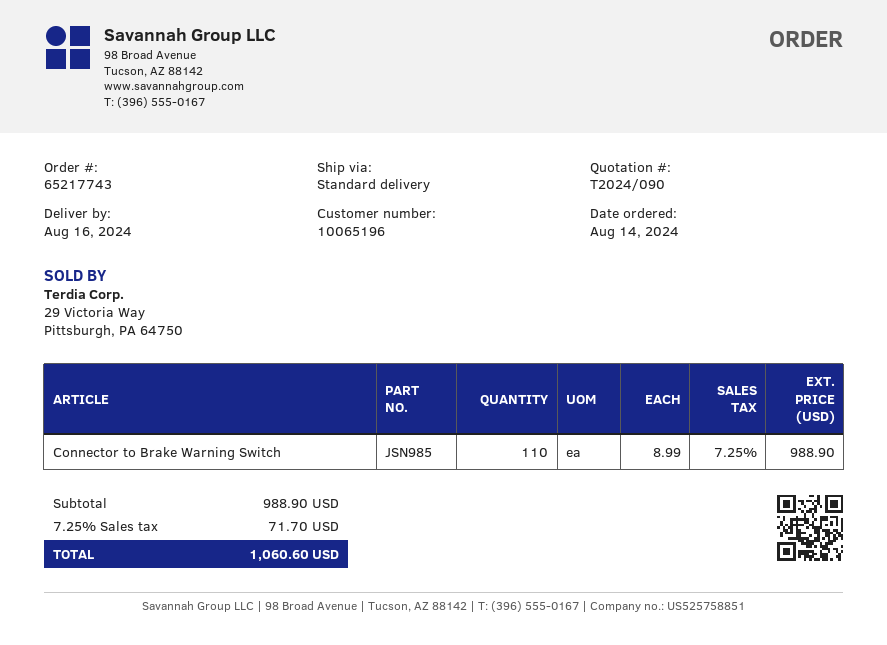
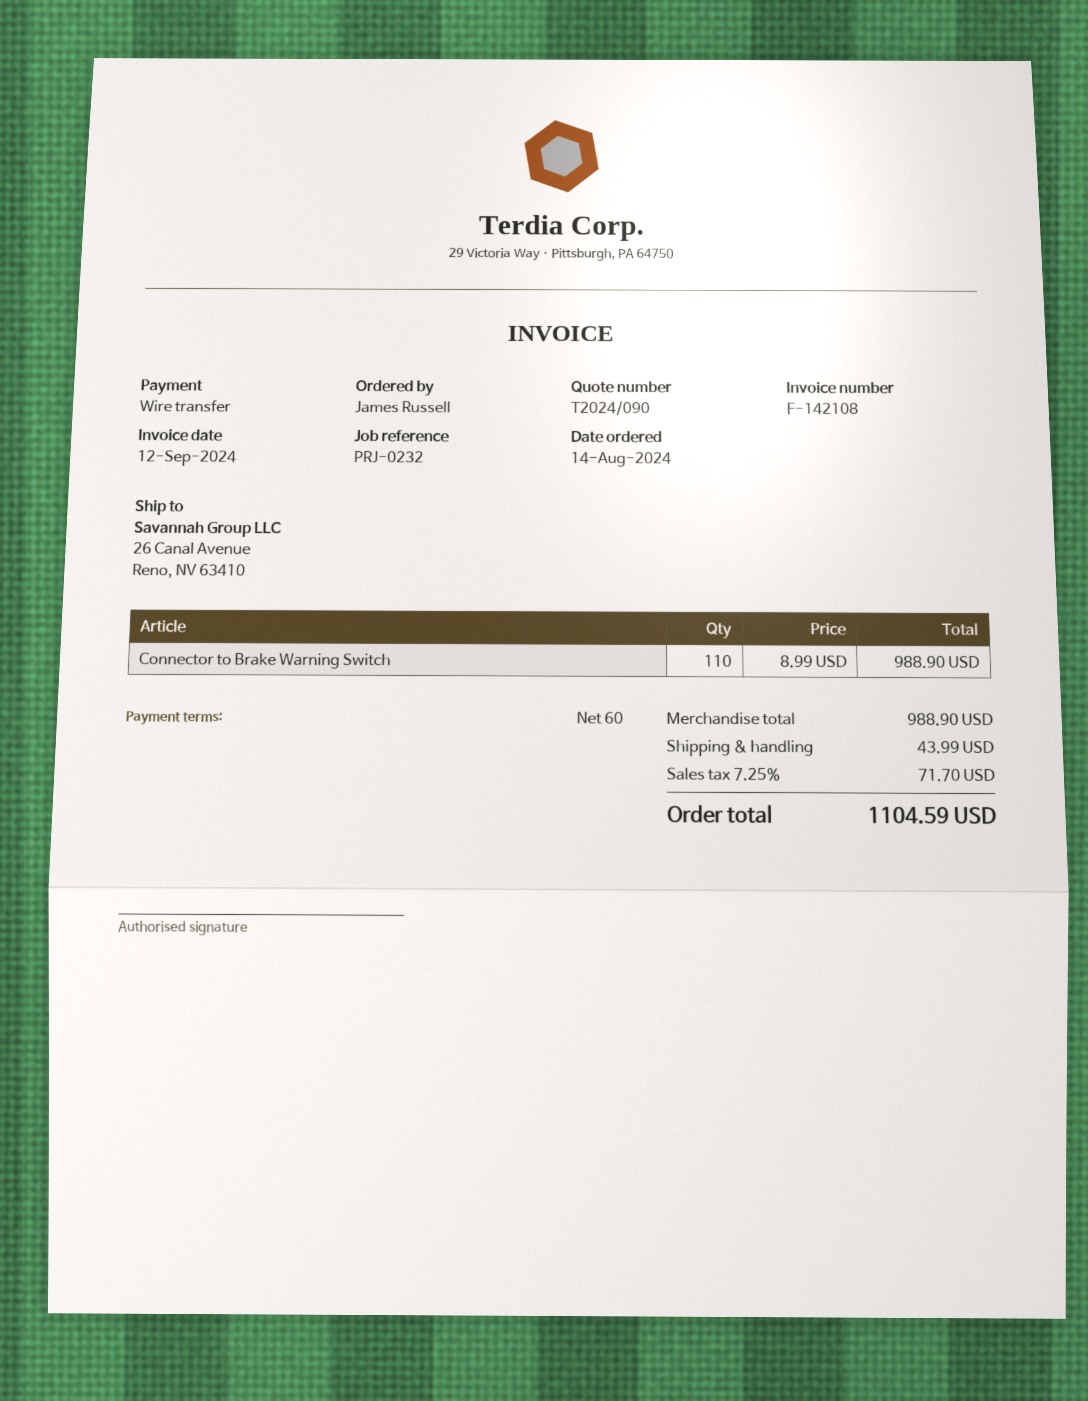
shipping: none -> 43.99
total: 1060.60 -> 1104.59

